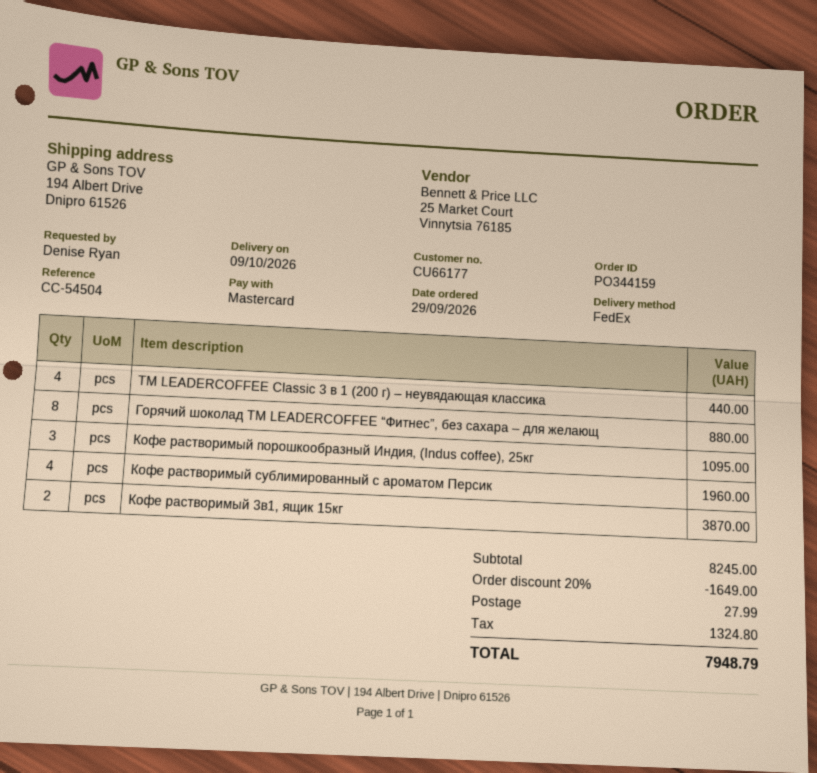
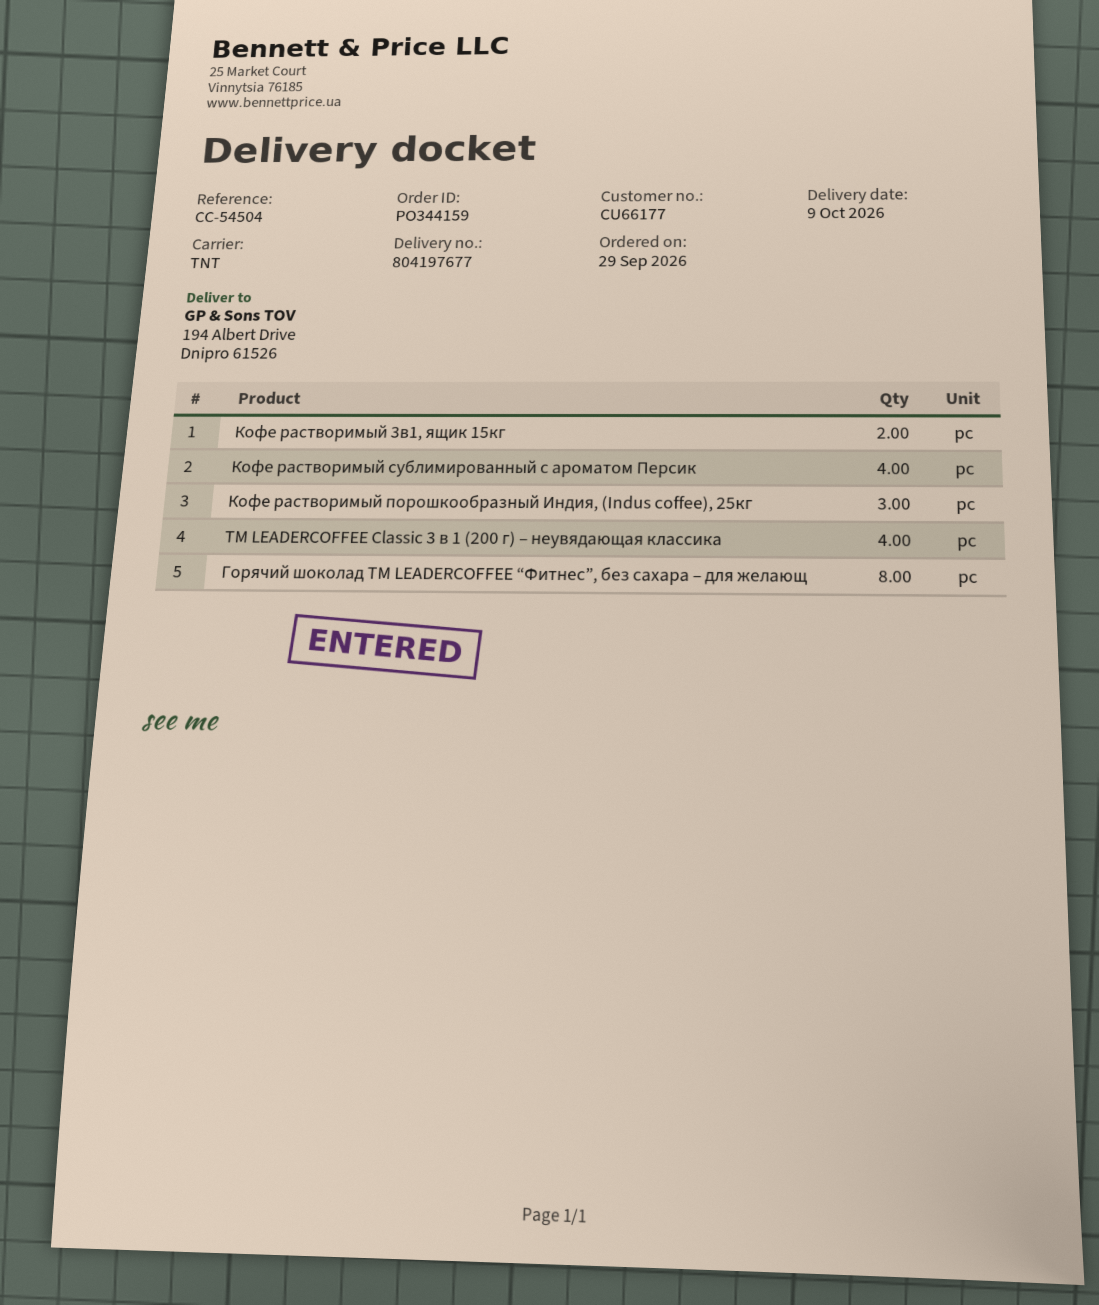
shipping method: FedEx -> TNT

